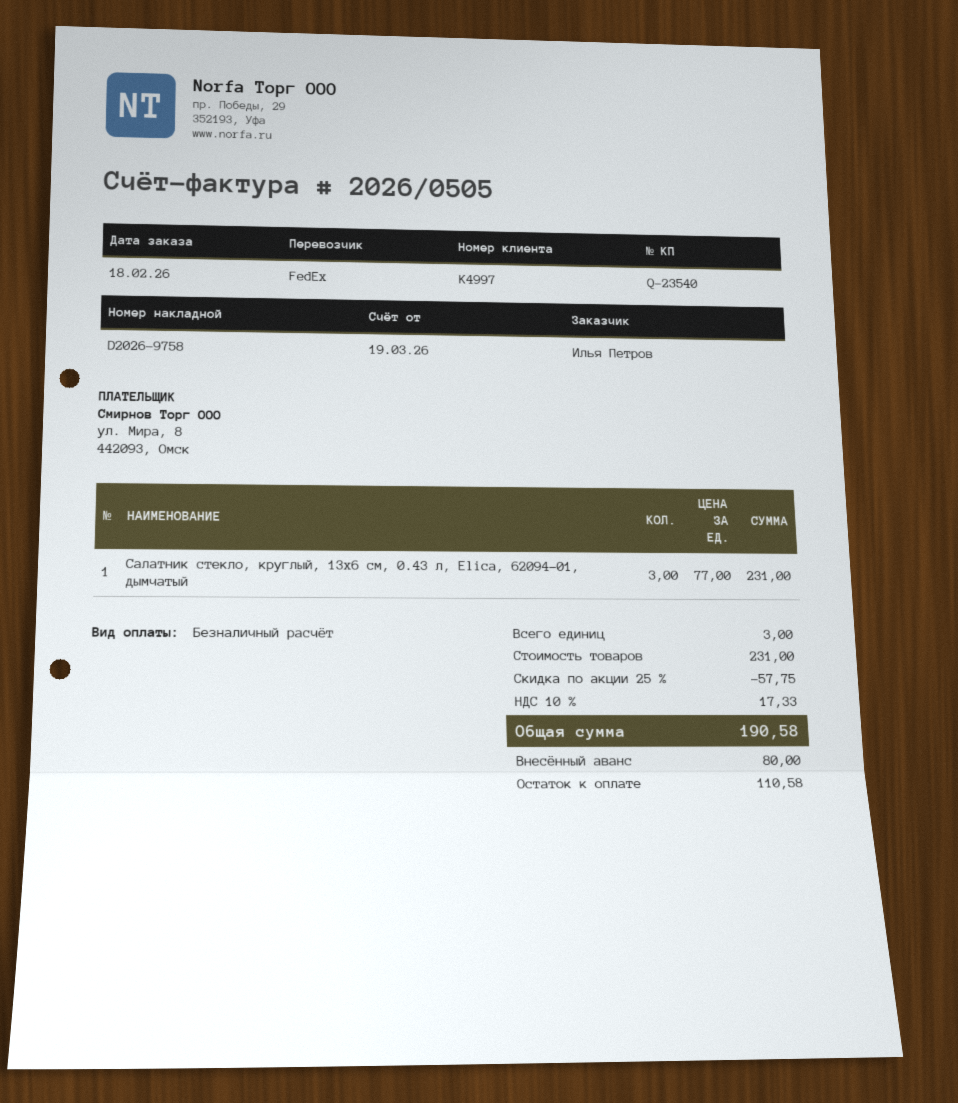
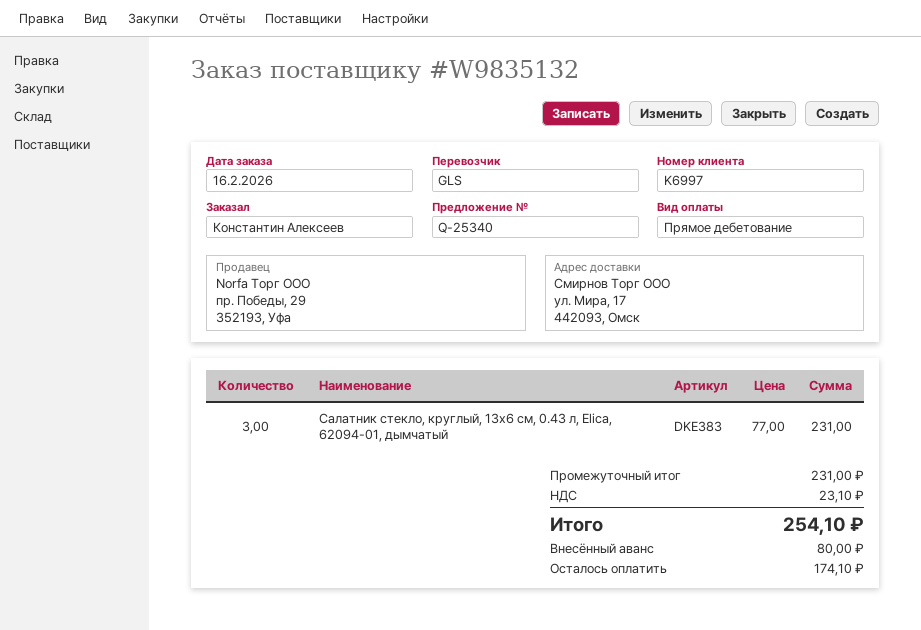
quote number: Q-23540 -> Q-25340
order date: 2026-02-18 -> 2026-02-16
customer number: K4997 -> K6997
ordered by: Илья Петров -> Константин Алексеев
payment method: bank transfer -> direct debit
shipping method: FedEx -> GLS
discount: 25% = 57.75 -> none
tax: 17.33 -> 23.10
total: 190.58 -> 254.10
balance: 110.58 -> 174.10

